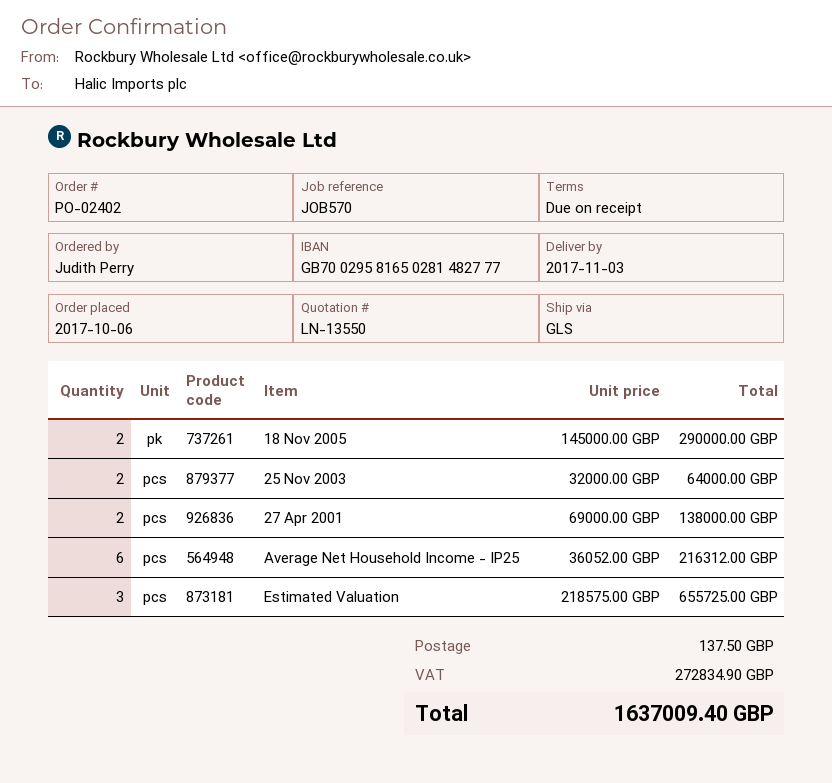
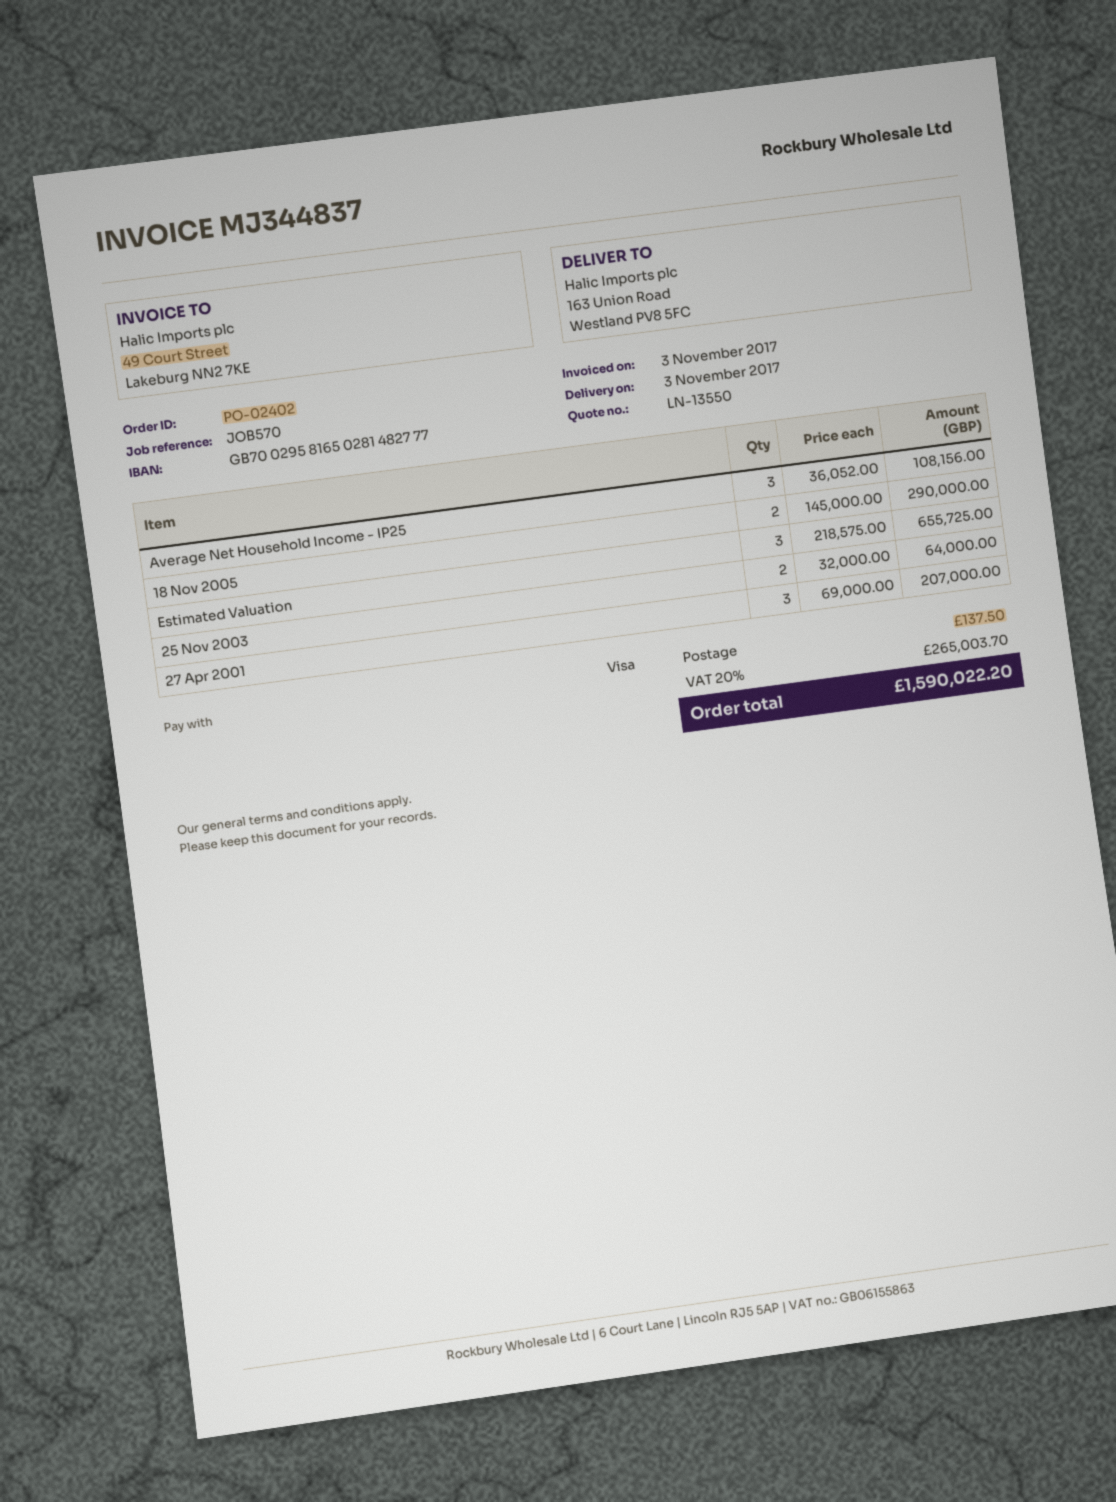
27 Apr 2001: 2 x 69000.00 = 138000.00 -> 3 x 69000.00 = 207000.00
Average Net Household Income - IP25: 6 x 36052.00 = 216312.00 -> 3 x 36052.00 = 108156.00
tax: 272834.90 -> 265003.70
total: 1637009.40 -> 1590022.20

